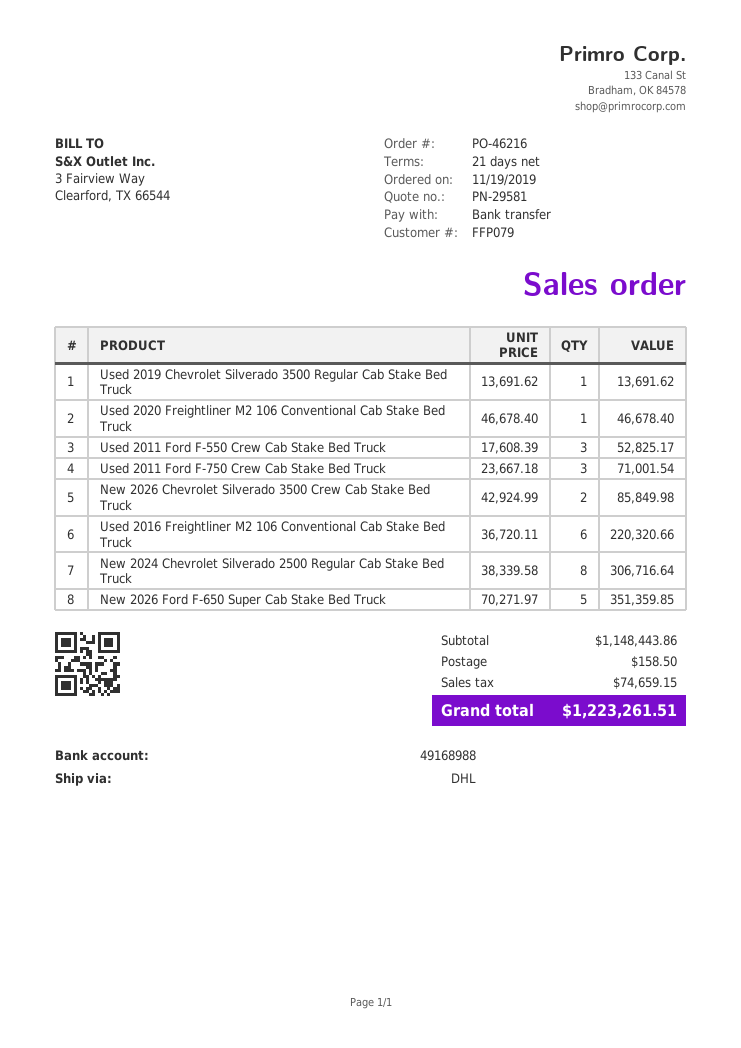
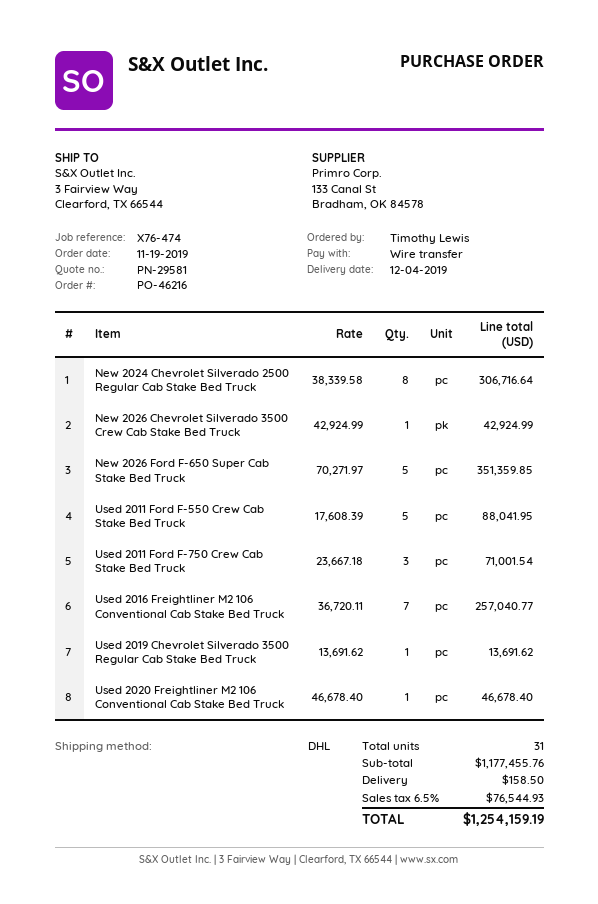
Used 2011 Ford F-550 Crew Cab Stake Bed Truck: 3 x 17608.39 = 52825.17 -> 5 x 17608.39 = 88041.95
New 2026 Chevrolet Silverado 3500 Crew Cab Stake Bed Truck: 2 x 42924.99 = 85849.98 -> 1 x 42924.99 = 42924.99
Used 2016 Freightliner M2 106 Conventional Cab Stake Bed Truck: 6 x 36720.11 = 220320.66 -> 7 x 36720.11 = 257040.77
subtotal: 1148443.86 -> 1177455.76
tax: 74659.15 -> 76544.93
total: 1223261.51 -> 1254159.19

